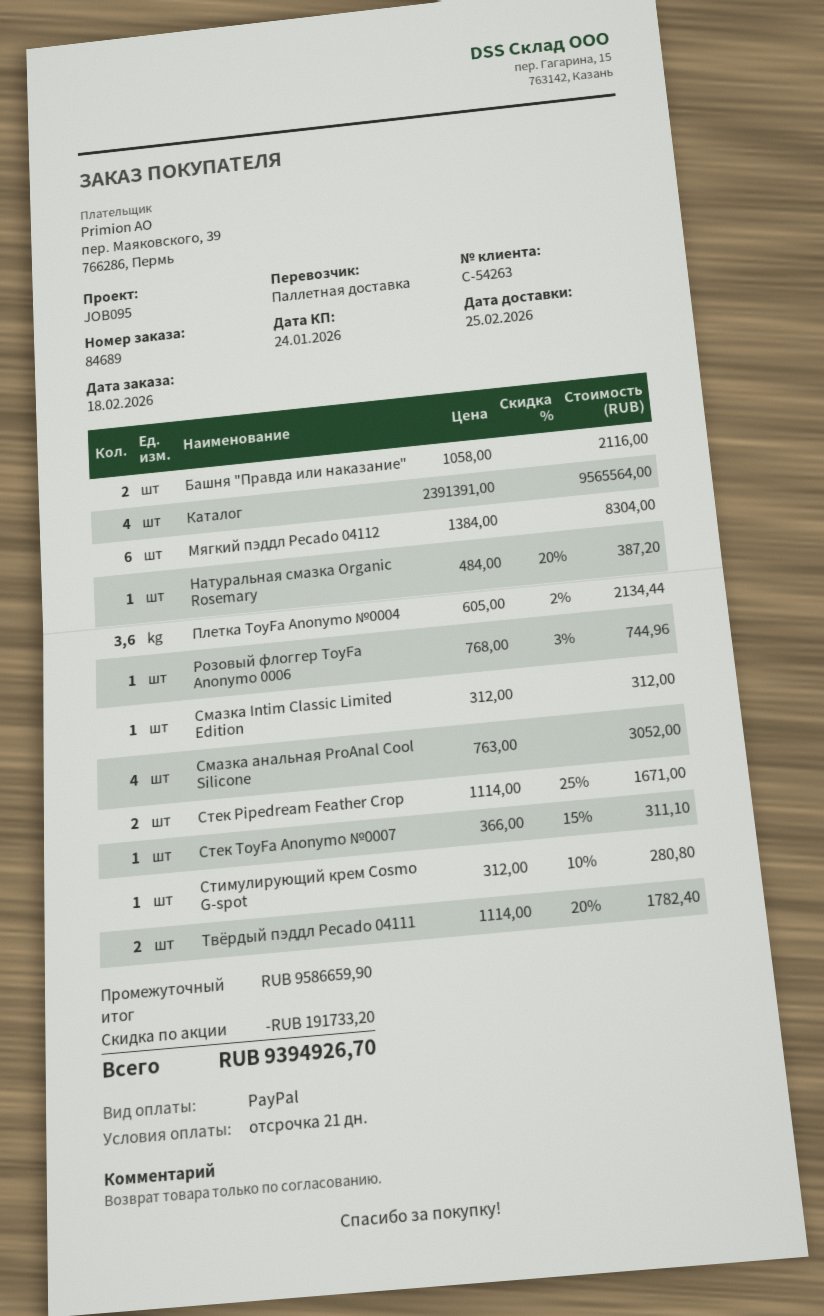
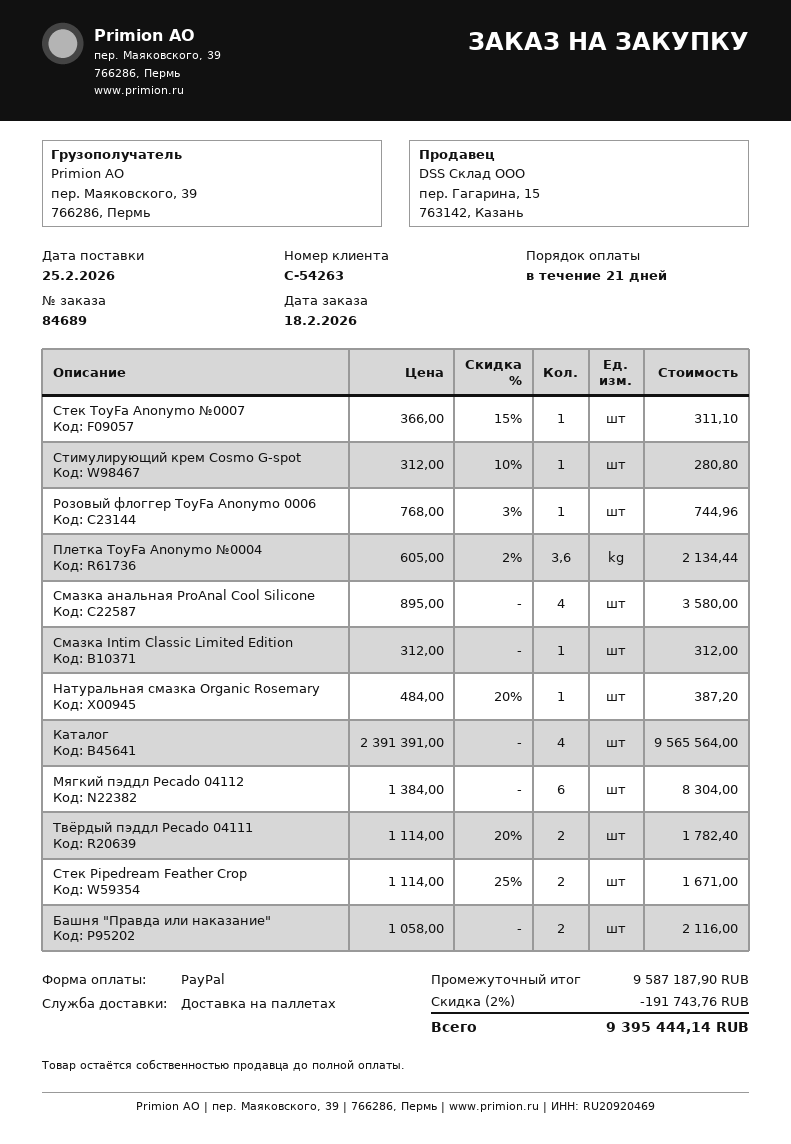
Смазка анальная ProAnal Cool Silicone: 4 x 763.00 = 3052.00 -> 4 x 895.00 = 3580.00
subtotal: 9586659.90 -> 9587187.90
discount: 191733.20 -> 191743.76
total: 9394926.70 -> 9395444.14

